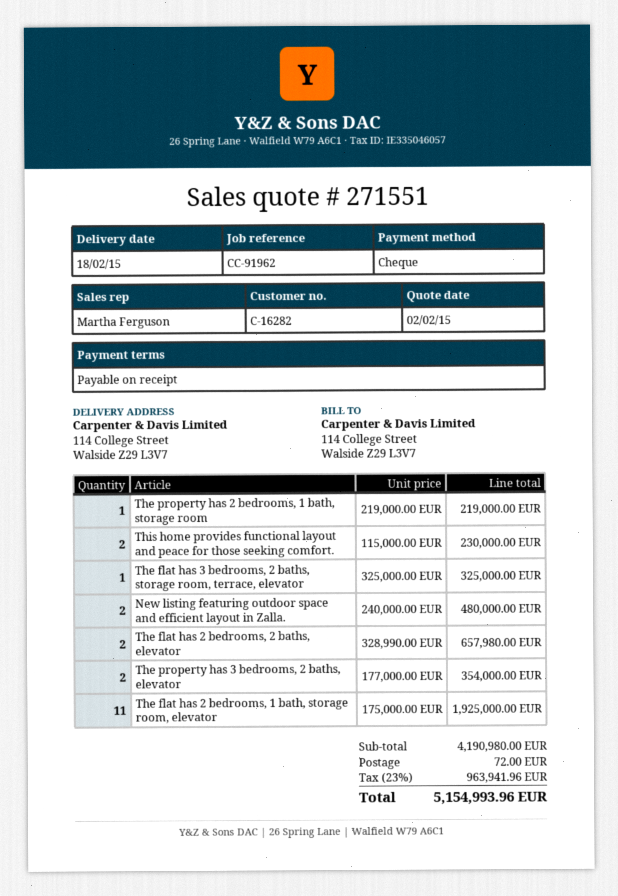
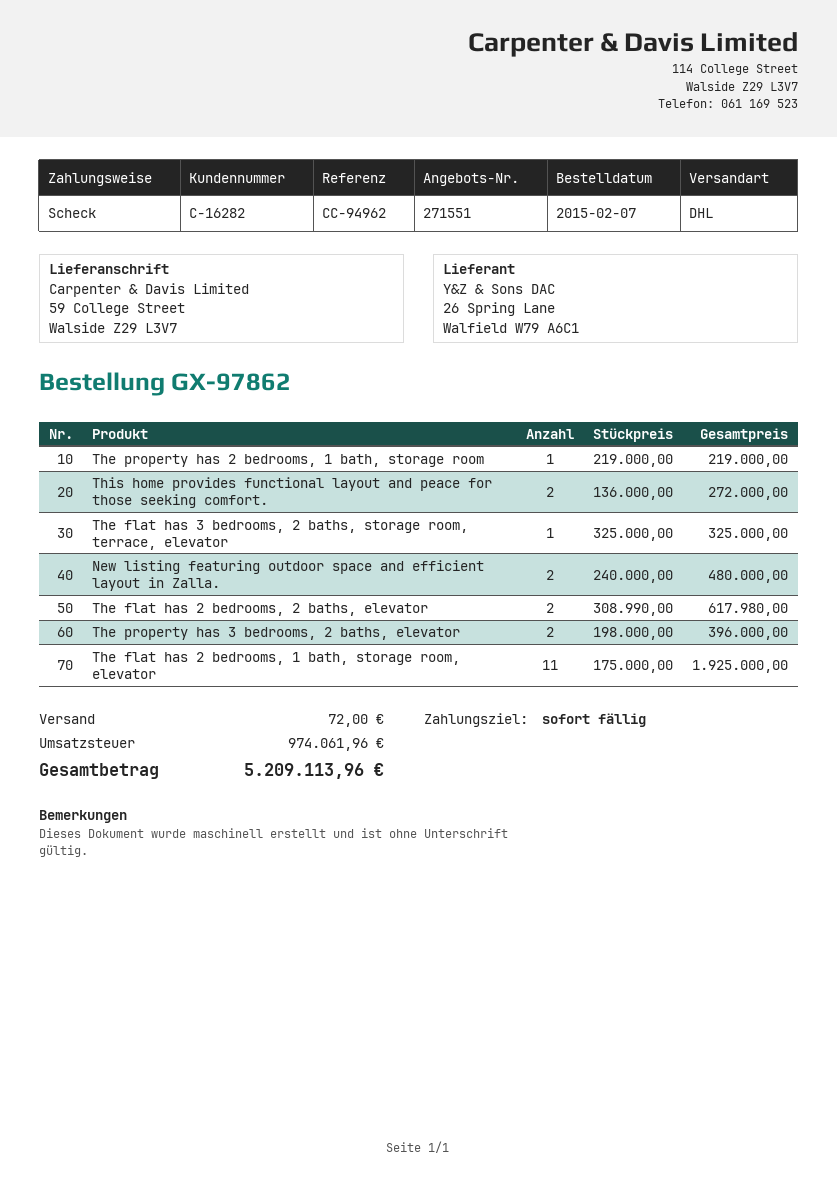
reference: CC-91962 -> CC-94962
ship to: 114 College Street, Walside Z29 L3V7 -> 59 College Street, Walside Z29 L3V7
This home provides functional layout and peace for those seeking comfort.: 2 x 115000.00 = 230000.00 -> 2 x 136000.00 = 272000.00
The flat has 2 bedrooms, 2 baths, elevator: 2 x 328990.00 = 657980.00 -> 2 x 308990.00 = 617980.00
The property has 3 bedrooms, 2 baths, elevator: 2 x 177000.00 = 354000.00 -> 2 x 198000.00 = 396000.00
tax: 963941.96 -> 974061.96
total: 5154993.96 -> 5209113.96

